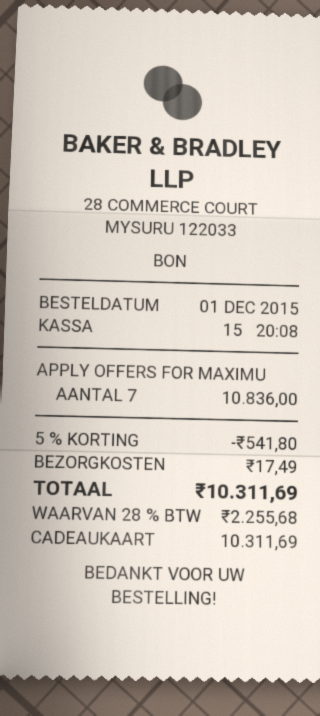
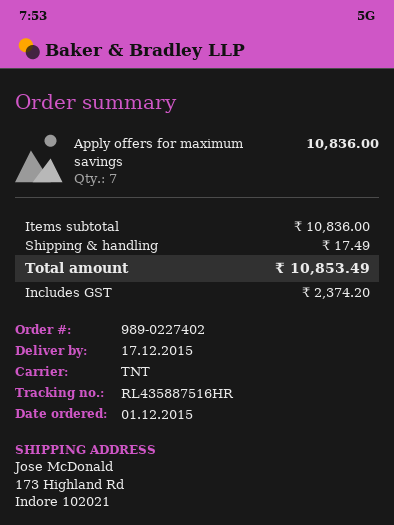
discount: 5% = 541.80 -> none
tax: 2255.68 -> 2374.20
total: 10311.69 -> 10853.49

